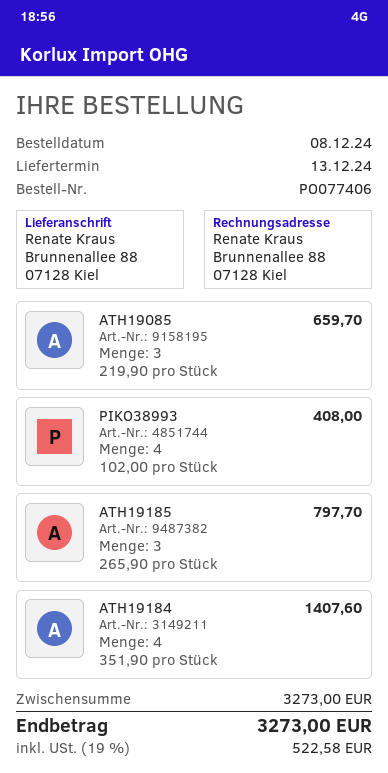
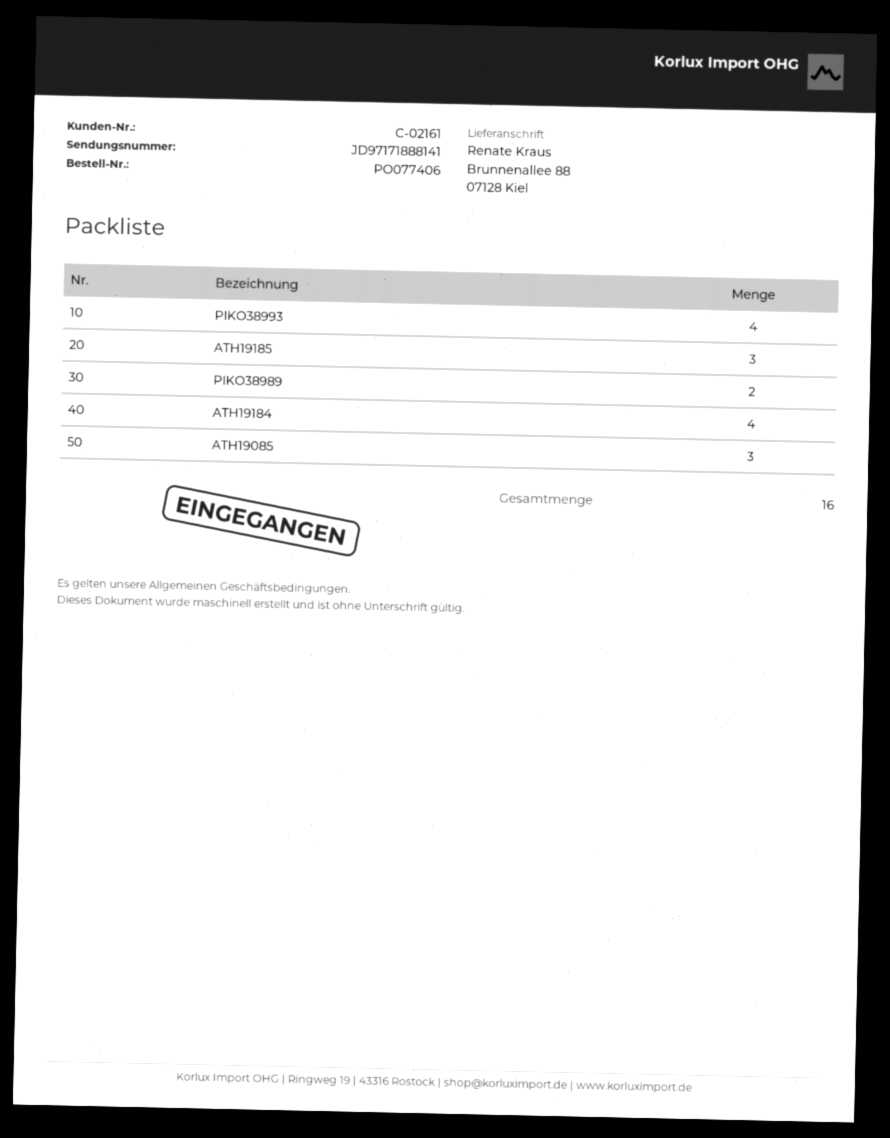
PIKO38989: none -> 2

